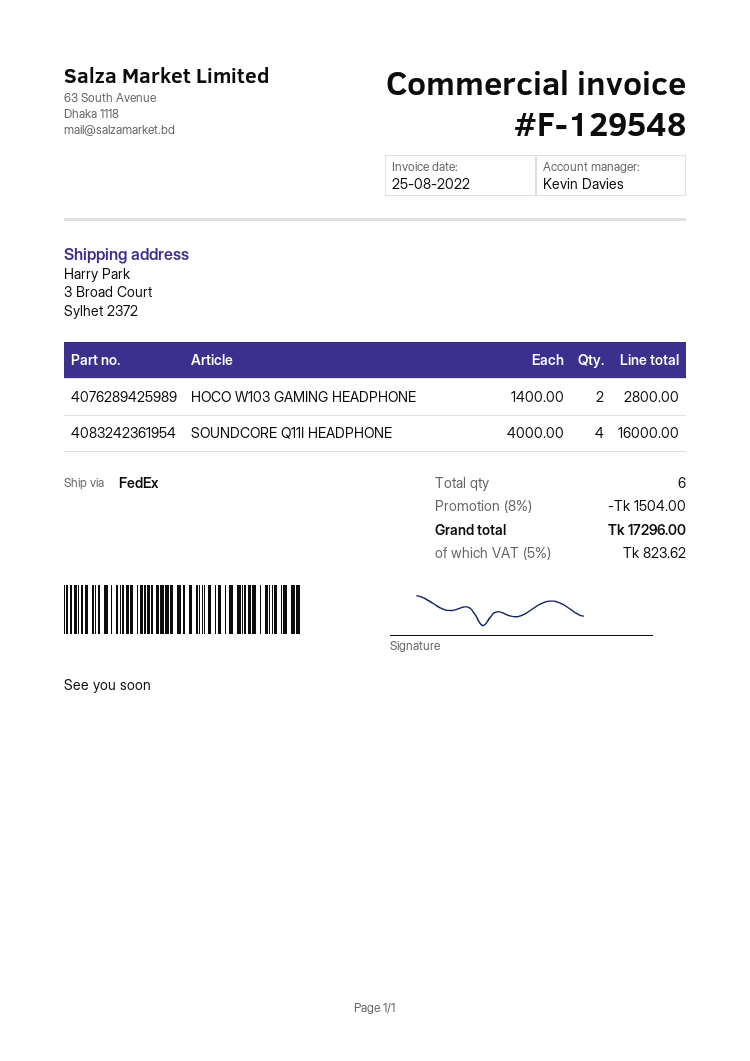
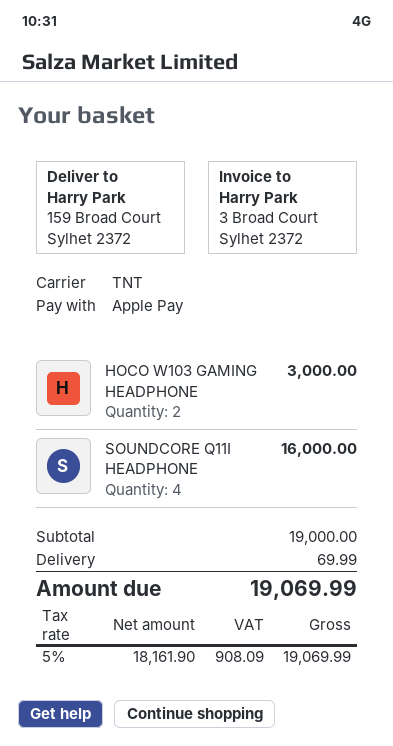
shipping method: FedEx -> TNT
ship to: 3 Broad Court, Sylhet 2372 -> 159 Broad Court, Sylhet 2372
HOCO W103 GAMING HEADPHONE: 2 for 2800.00 -> 2 for 3000.00
discount: 8% = 1504.00 -> none
shipping: none -> 69.99
tax: 5% = 823.62 -> 5% = 908.09
total: 17296.00 -> 19069.99

